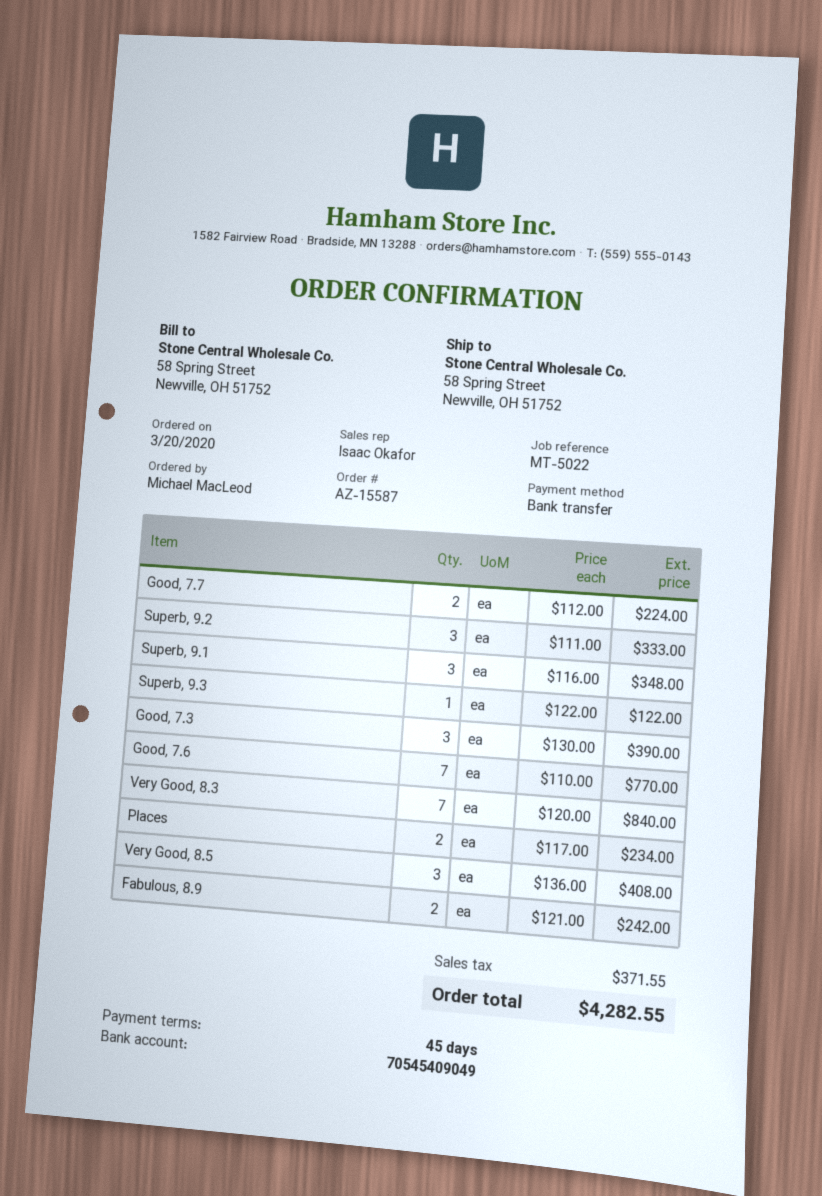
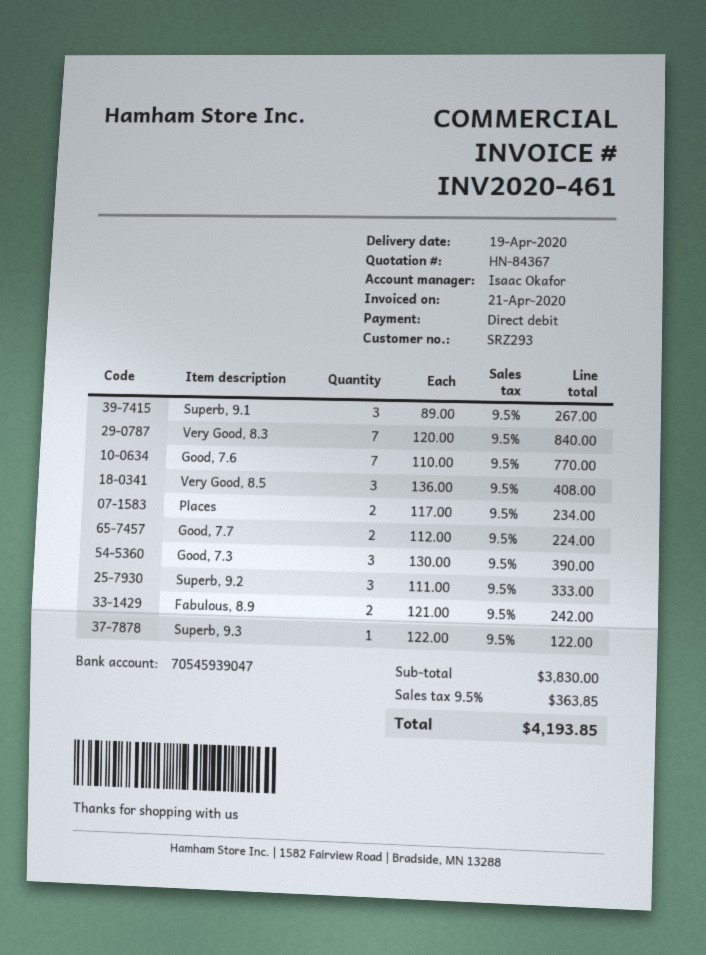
payment method: bank transfer -> direct debit
bank account: 70545409049 -> 70545939047
Superb, 9.1: 3 x 116.00 = 348.00 -> 3 x 89.00 = 267.00
tax: 371.55 -> 363.85
total: 4282.55 -> 4193.85

